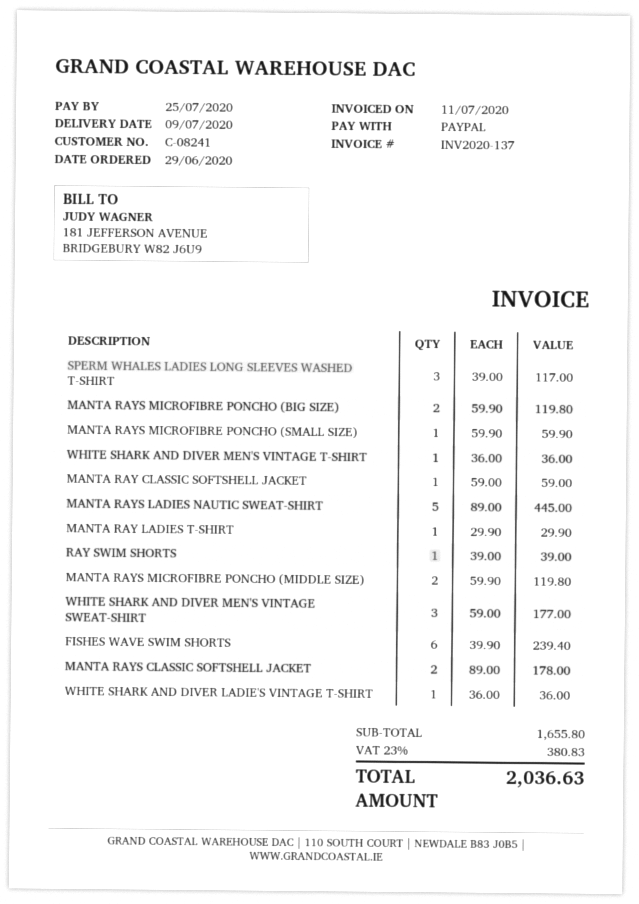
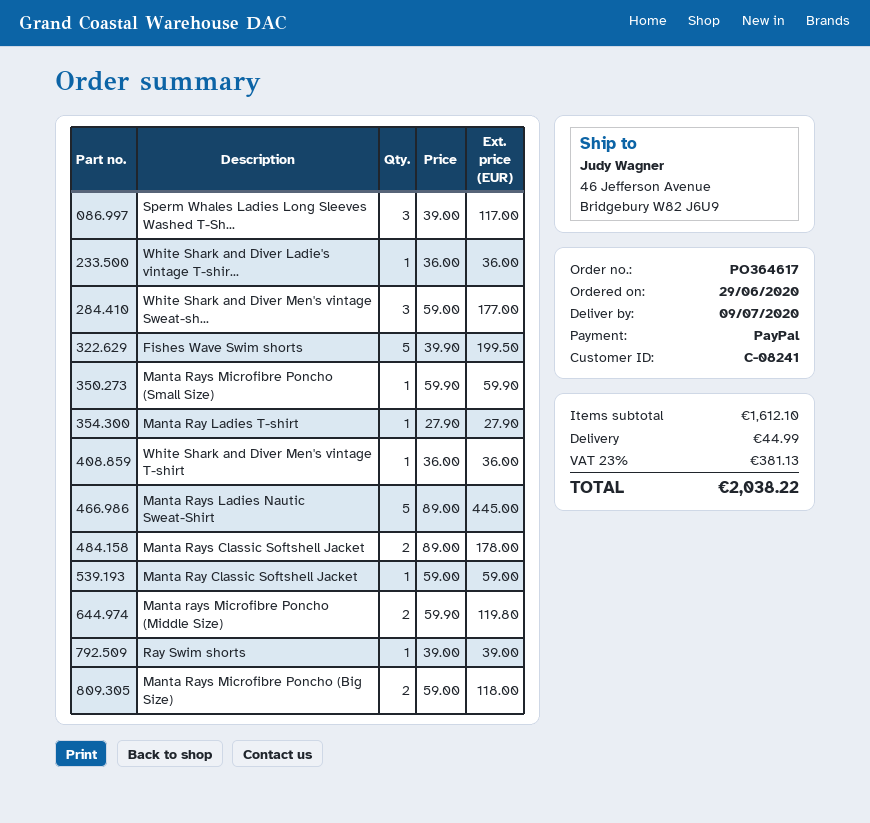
MANTA RAYS MICROFIBRE PONCHO (BIG SIZE): 2 x 59.90 = 119.80 -> 2 x 59.00 = 118.00
MANTA RAY LADIES T-SHIRT: 1 x 29.90 = 29.90 -> 1 x 27.90 = 27.90
FISHES WAVE SWIM SHORTS: 6 x 39.90 = 239.40 -> 5 x 39.90 = 199.50
subtotal: 1655.80 -> 1612.10
shipping: none -> 44.99
tax: 23% = 380.83 -> 23% = 381.13
total: 2036.63 -> 2038.22

